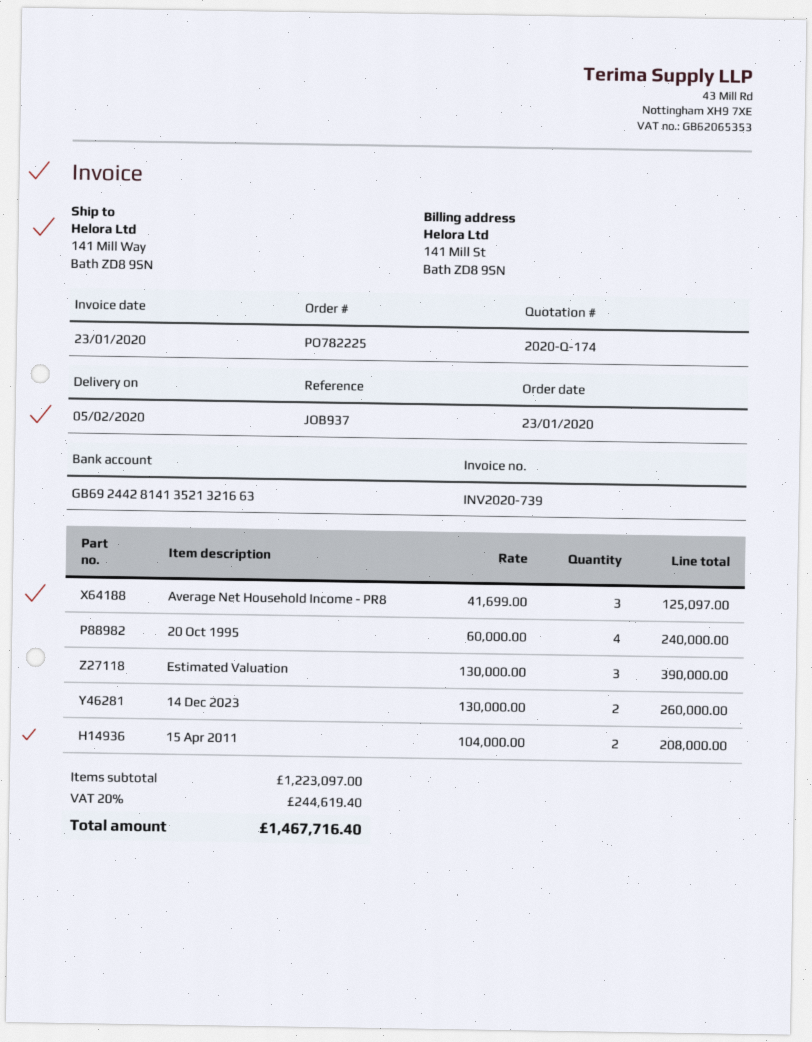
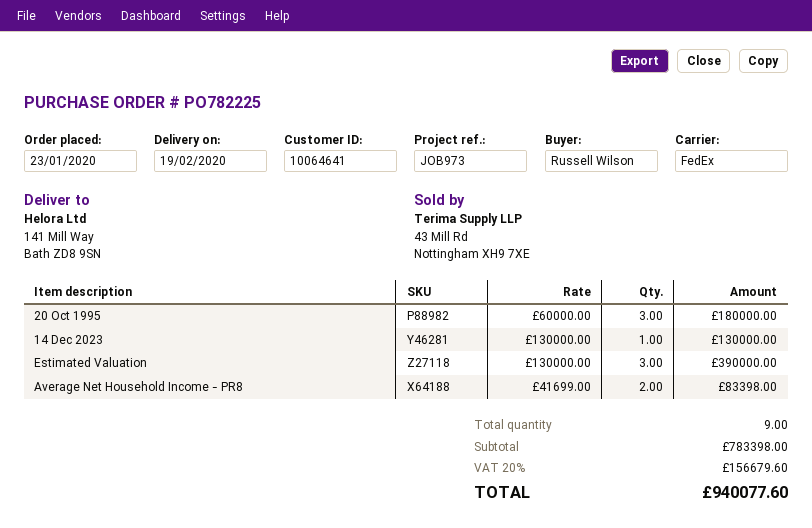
delivery date: 2020-02-05 -> 2020-02-19
reference: JOB937 -> JOB973
Average Net Household Income - PR8: 3 x 41699.00 = 125097.00 -> 2 x 41699.00 = 83398.00
20 Oct 1995: 4 x 60000.00 = 240000.00 -> 3 x 60000.00 = 180000.00
14 Dec 2023: 2 x 130000.00 = 260000.00 -> 1 x 130000.00 = 130000.00
15 Apr 2011: 2 x 104000.00 = 208000.00 -> none
subtotal: 1223097.00 -> 783398.00
tax: 20% = 244619.40 -> 20% = 156679.60
total: 1467716.40 -> 940077.60

